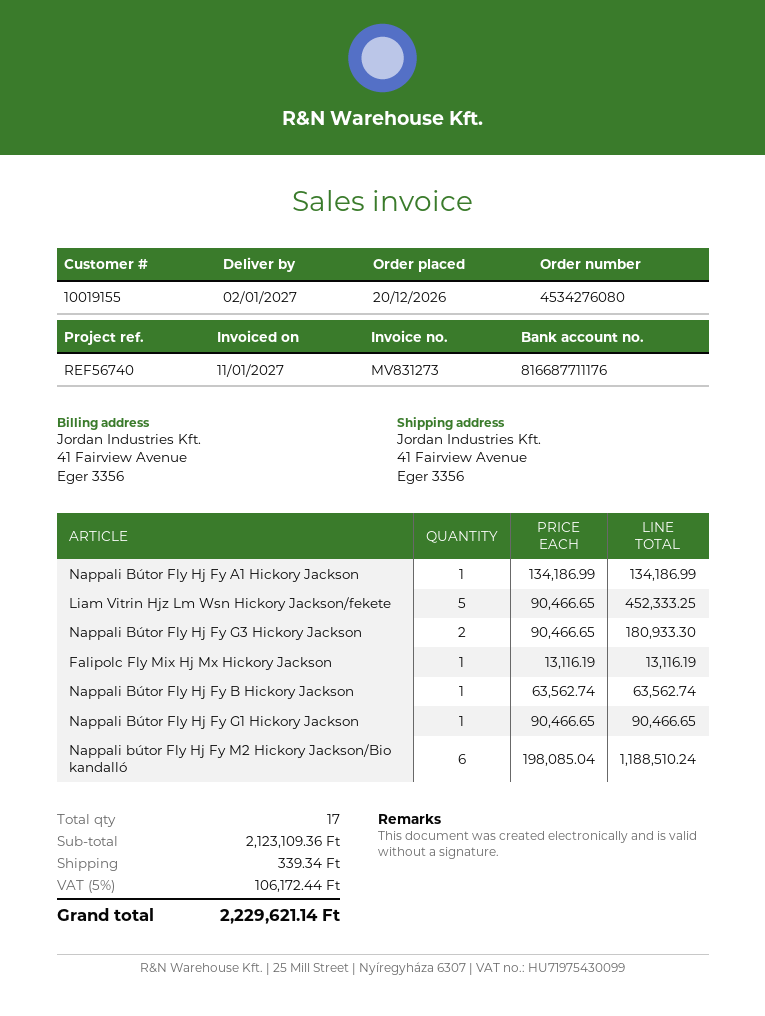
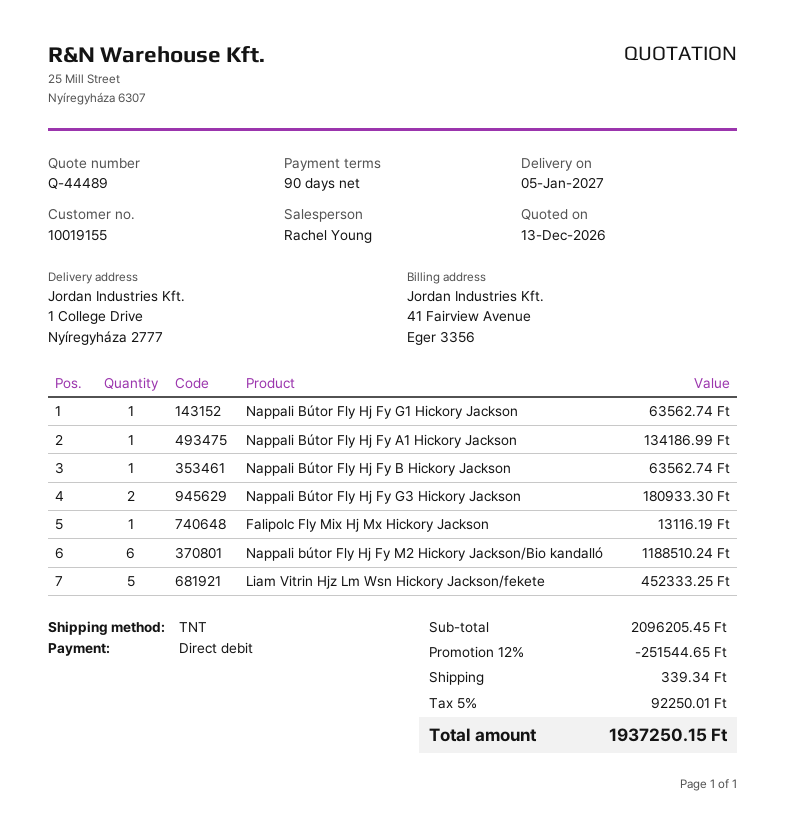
delivery date: 2027-01-02 -> 2027-01-05
ship to: 41 Fairview Avenue, Eger 3356 -> 1 College Drive, Nyíregyháza 2777
Nappali Bútor Fly Hj Fy G1 Hickory Jackson: 1 for 90466.65 -> 1 for 63562.74
subtotal: 2123109.36 -> 2096205.45
discount: none -> 12% = 251544.65
tax: 5% = 106172.44 -> 5% = 92250.01
total: 2229621.14 -> 1937250.15

